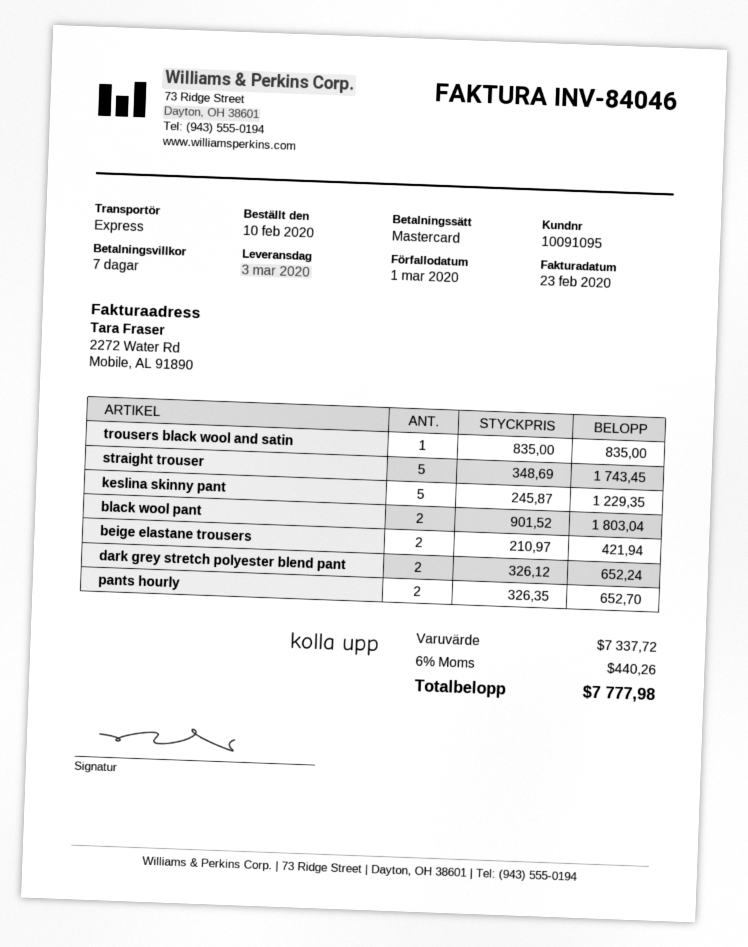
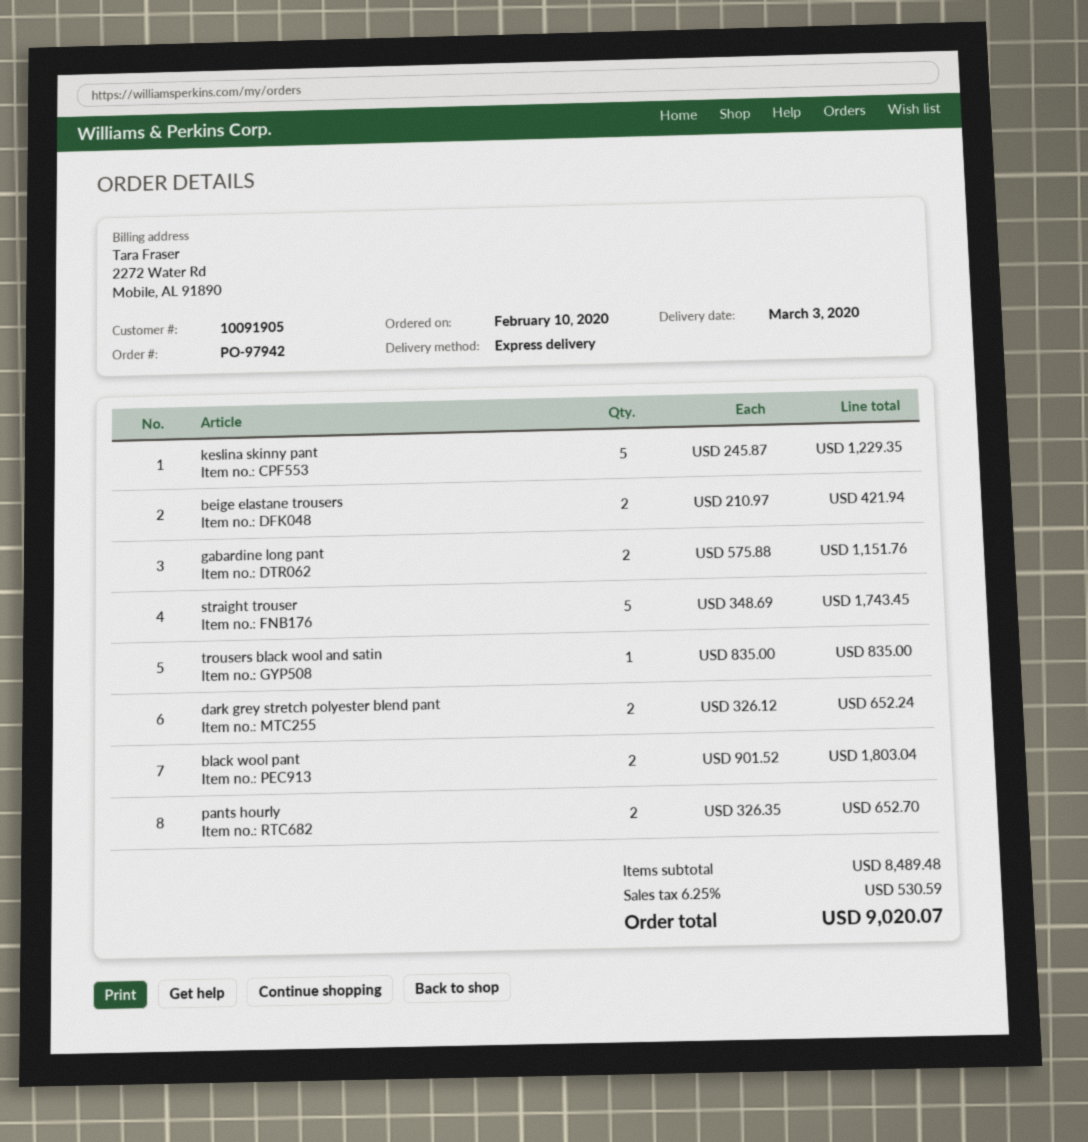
customer number: 10091095 -> 10091905
gabardine long pant: none -> 2 x 575.88 = 1151.76
subtotal: 7337.72 -> 8489.48
tax: 6% = 440.26 -> 6.25% = 530.59
total: 7777.98 -> 9020.07

